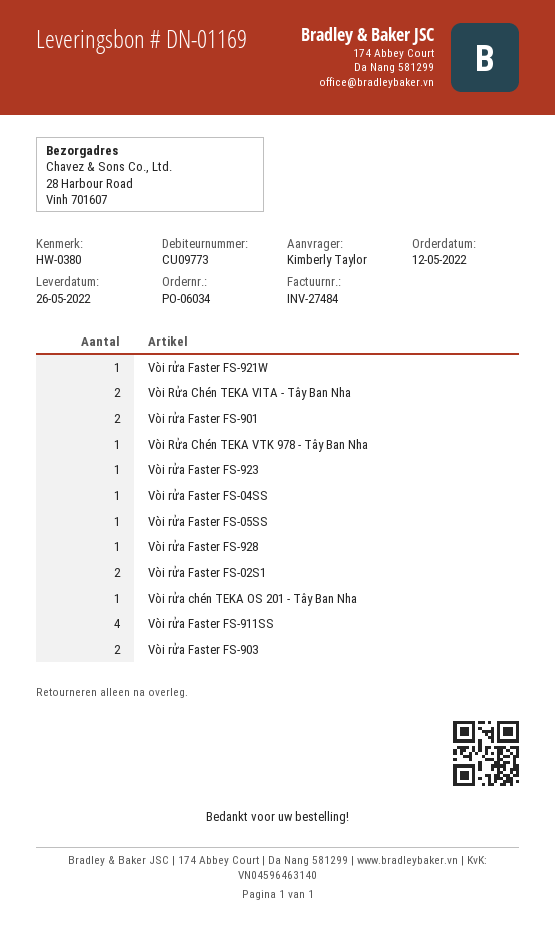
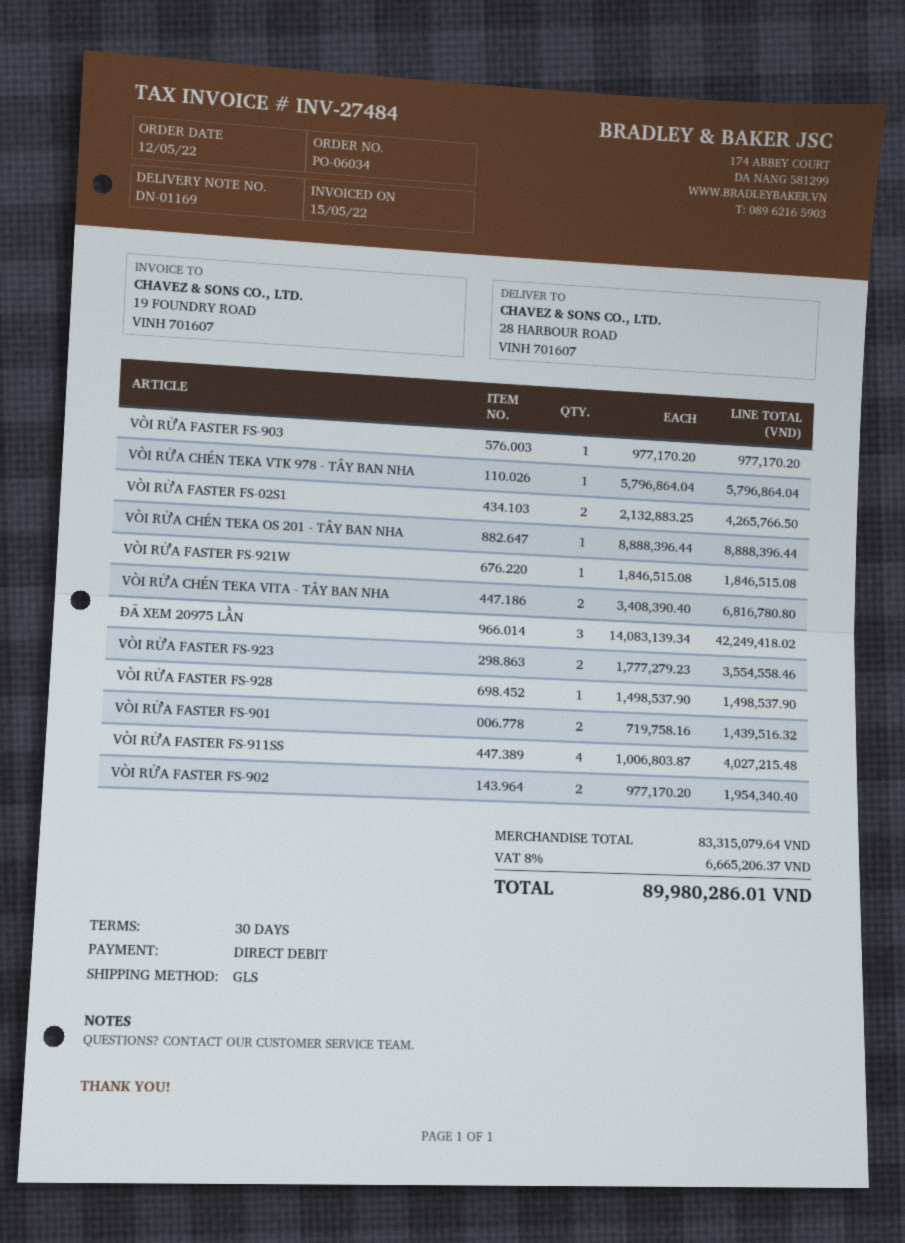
Vòi rửa Faster FS-923: 1 -> 2
Vòi rửa Faster FS-04SS: 1 -> none
Vòi rửa Faster FS-05SS: 1 -> none
Vòi rửa Faster FS-903: 2 -> 1
ĐÃ XEM 20975 LẦN: none -> 3
VÒI RỬA FASTER FS-902: none -> 2

